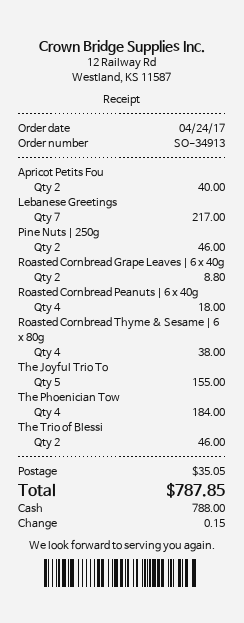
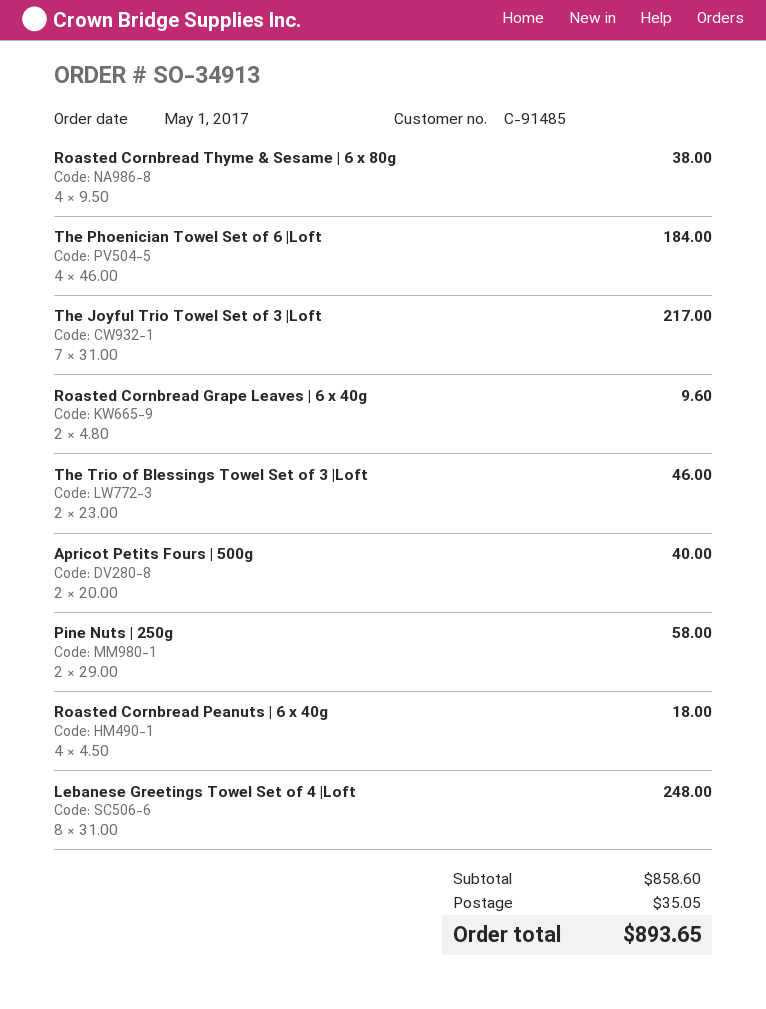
order date: 2017-04-24 -> 2017-05-01
Lebanese Greetings: 7 for 217.00 -> 8 for 248.00
Pine Nuts | 250g: 2 for 46.00 -> 2 for 58.00
Roasted Cornbread Grape Leaves | 6 x 40g: 2 for 8.80 -> 2 for 9.60
The Joyful Trio To: 5 for 155.00 -> 7 for 217.00
total: 787.85 -> 893.65

